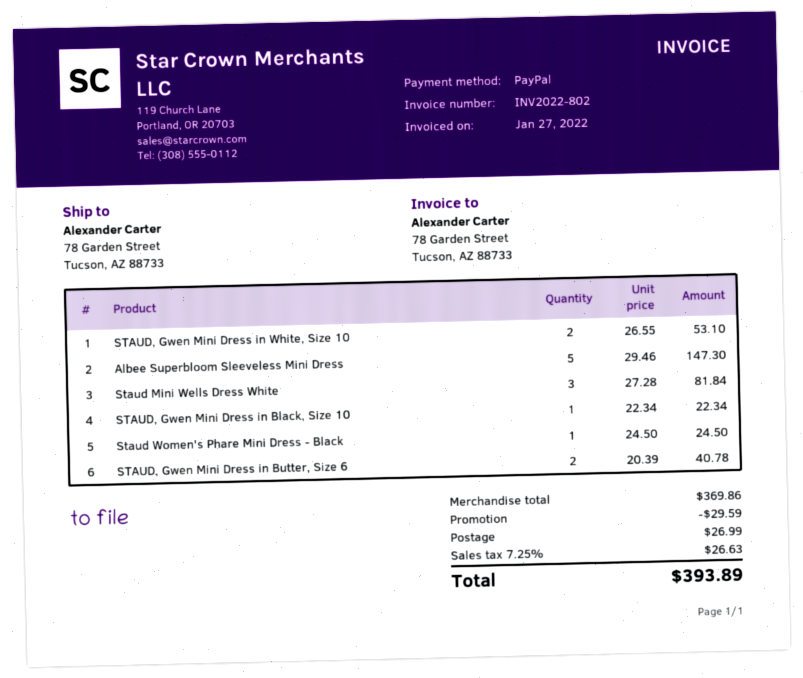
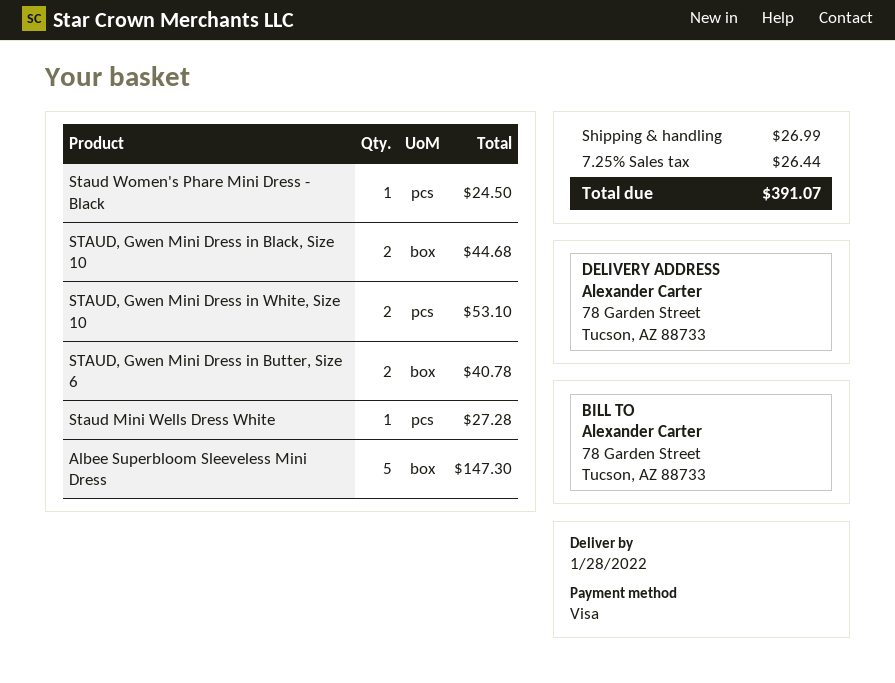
payment method: PayPal -> Visa
Staud Mini Wells Dress White: 3 for 81.84 -> 1 for 27.28
STAUD, Gwen Mini Dress in Black, Size 10: 1 for 22.34 -> 2 for 44.68
discount: 29.59 -> none
tax: 7.25% = 26.63 -> 7.25% = 26.44
total: 393.89 -> 391.07

